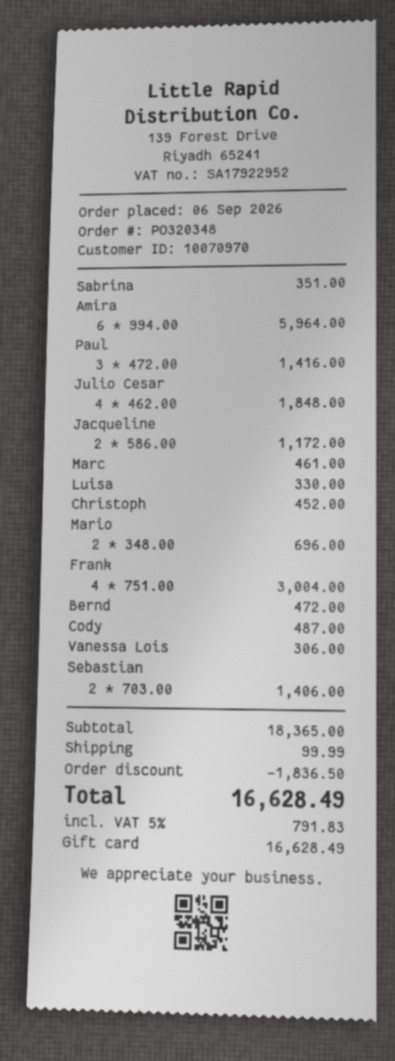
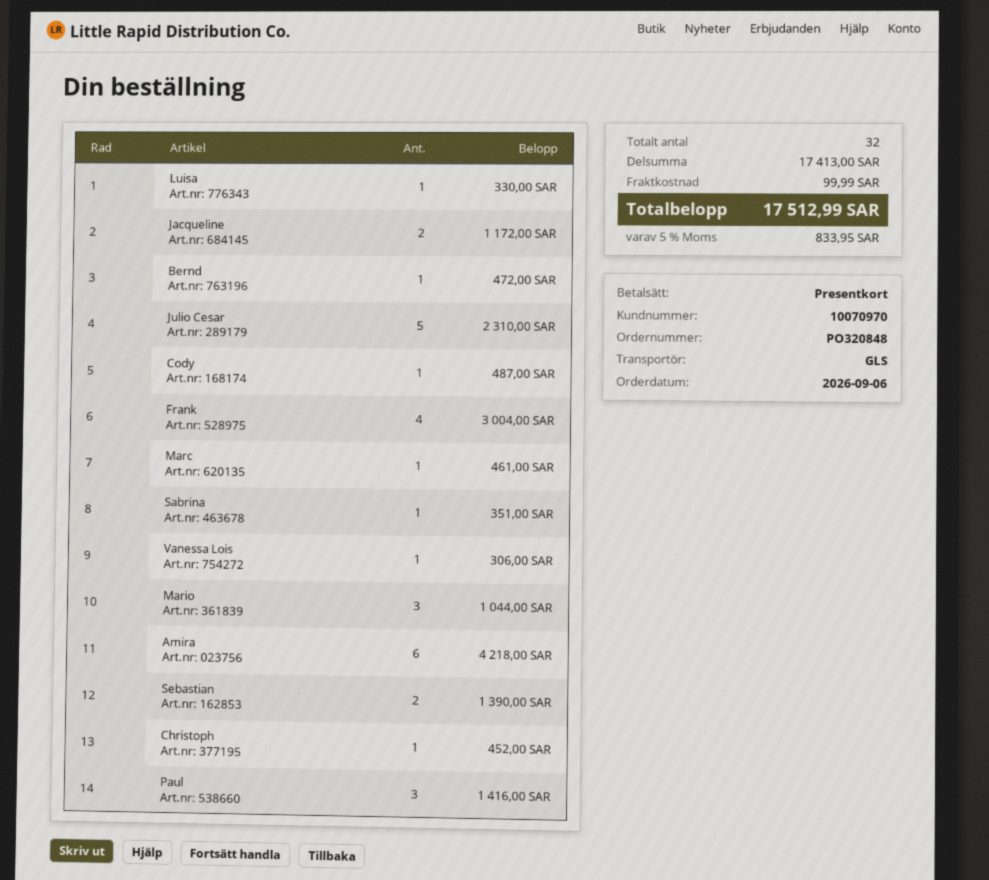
order number: PO320348 -> PO320848
Amira: 6 for 5964.00 -> 6 for 4218.00
Julio Cesar: 4 for 1848.00 -> 5 for 2310.00
Mario: 2 for 696.00 -> 3 for 1044.00
Sebastian: 2 for 1406.00 -> 2 for 1390.00
subtotal: 18365.00 -> 17413.00
discount: 1836.50 -> none
tax: 5% = 791.83 -> 5% = 833.95
total: 16628.49 -> 17512.99

